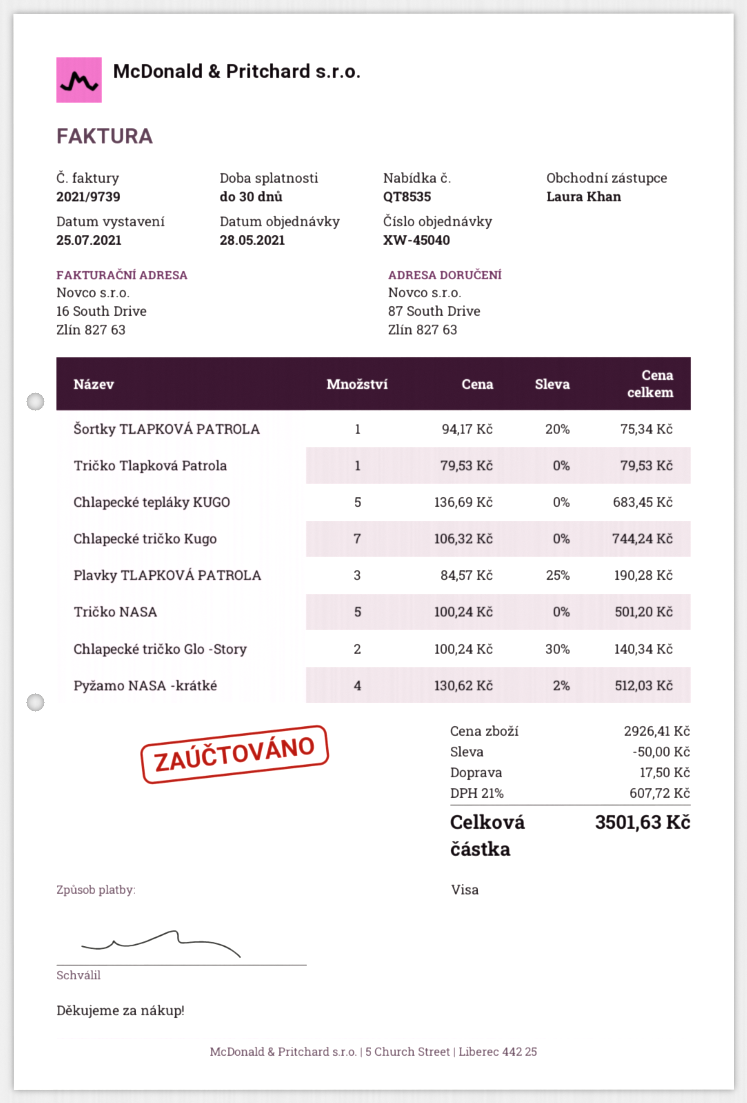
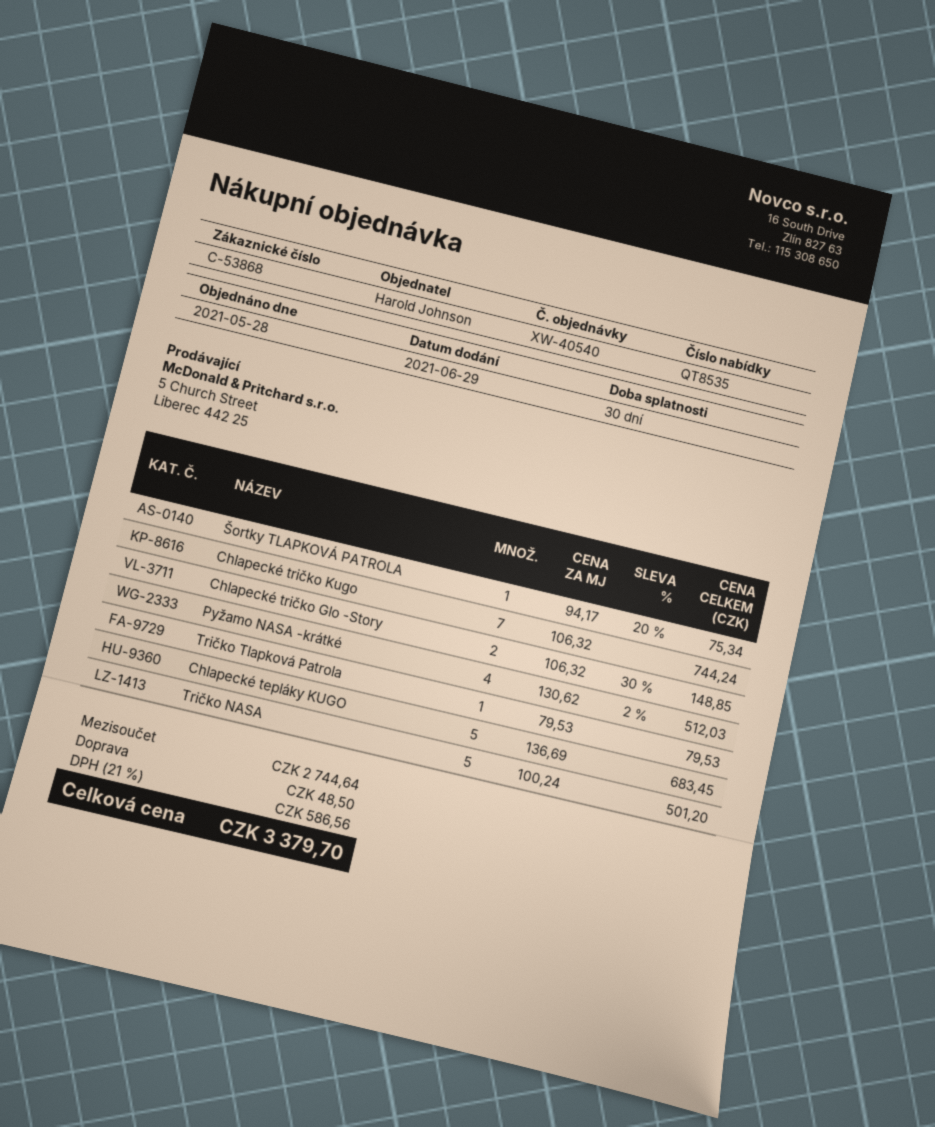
order number: XW-45040 -> XW-40540
Plavky TLAPKOVÁ PATROLA: 3 x 84.57 - 25% = 190.28 -> none
Chlapecké tričko Glo -Story: 2 x 100.24 - 30% = 140.34 -> 2 x 106.32 - 30% = 148.85
subtotal: 2926.41 -> 2744.64
discount: 50.00 -> none
shipping: 17.50 -> 48.50
tax: 21% = 607.72 -> 21% = 586.56
total: 3501.63 -> 3379.70

